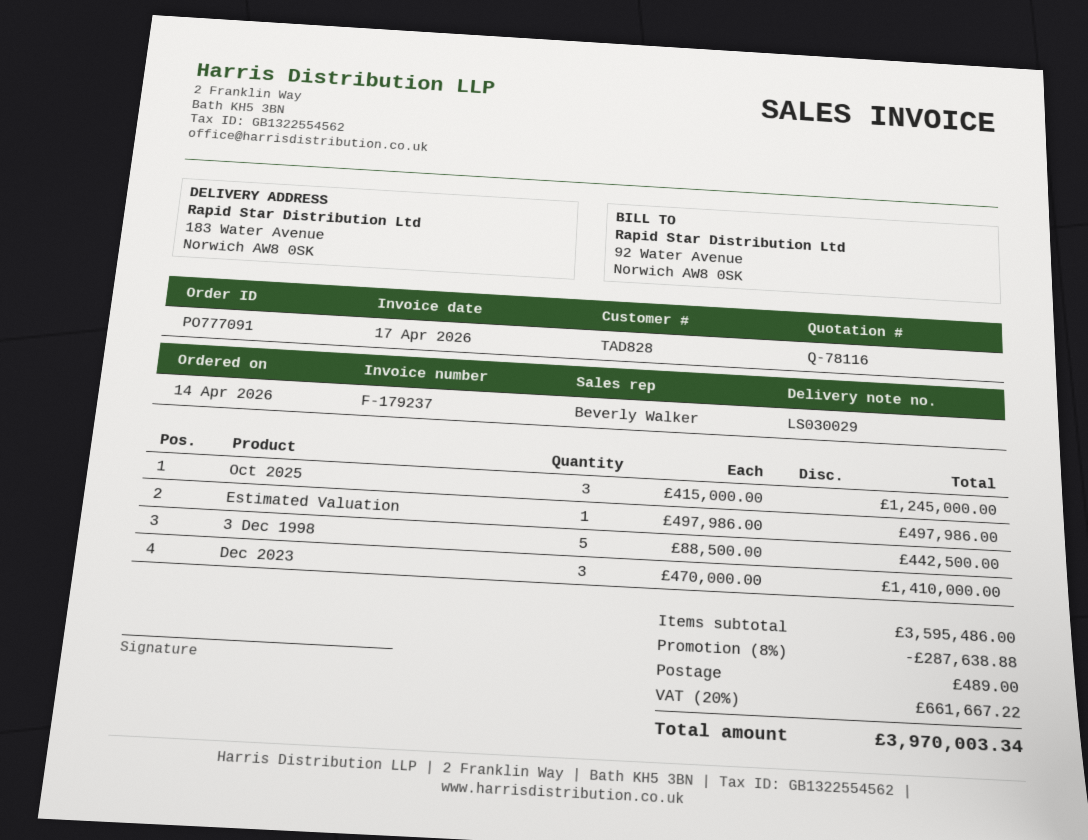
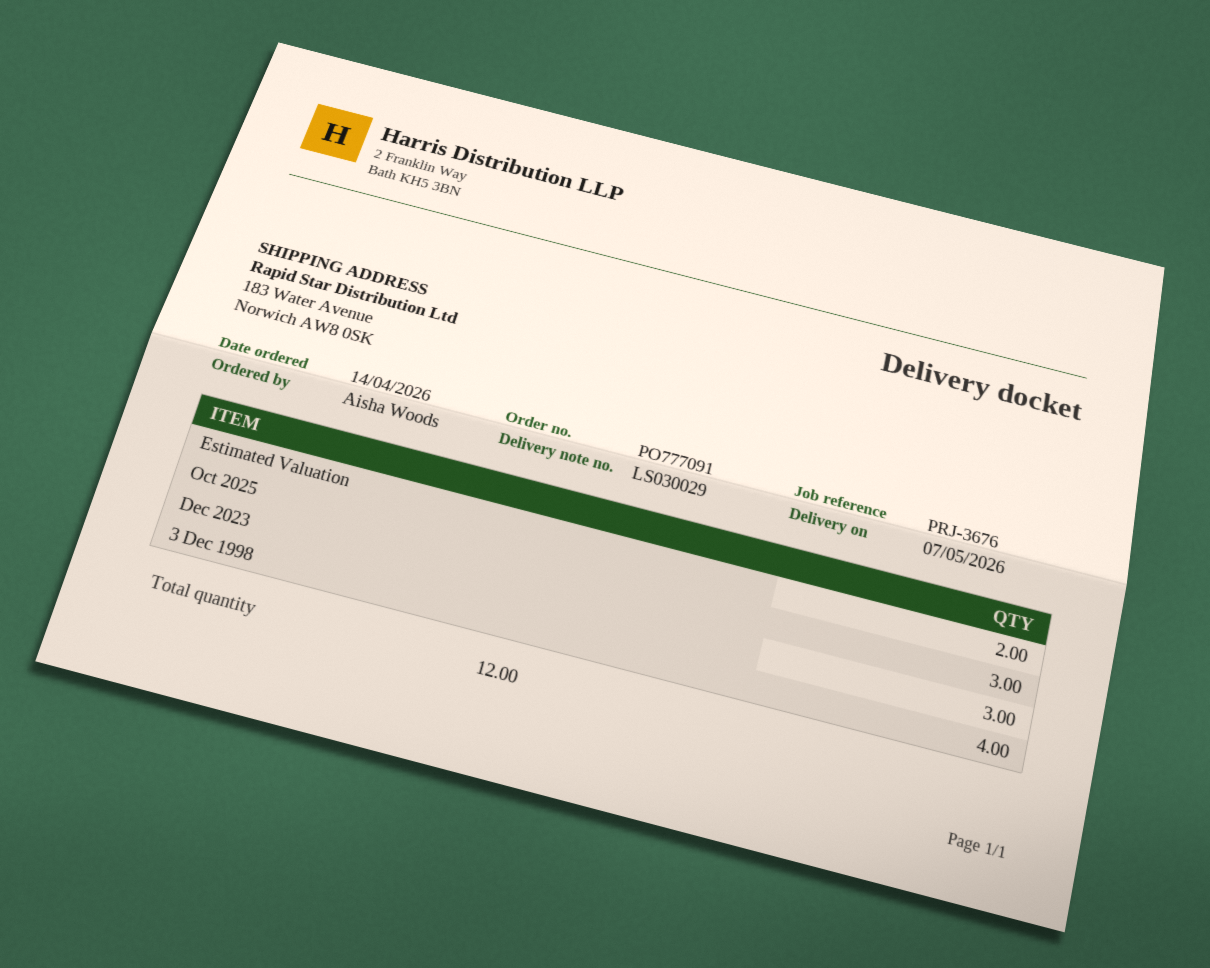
Estimated Valuation: 1 -> 2
3 Dec 1998: 5 -> 4

